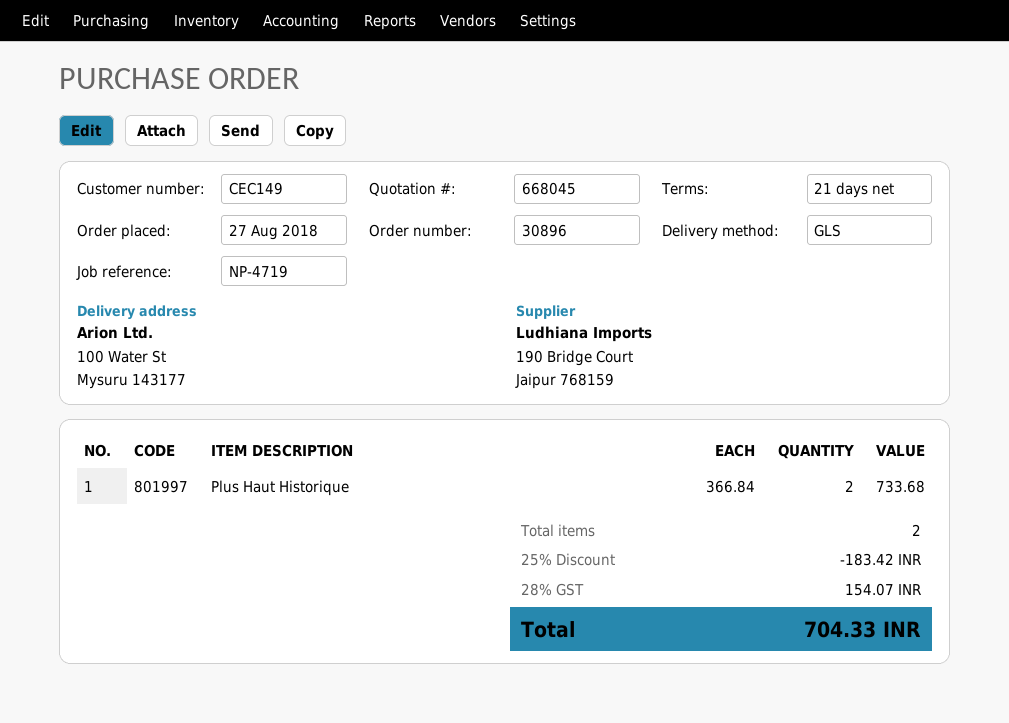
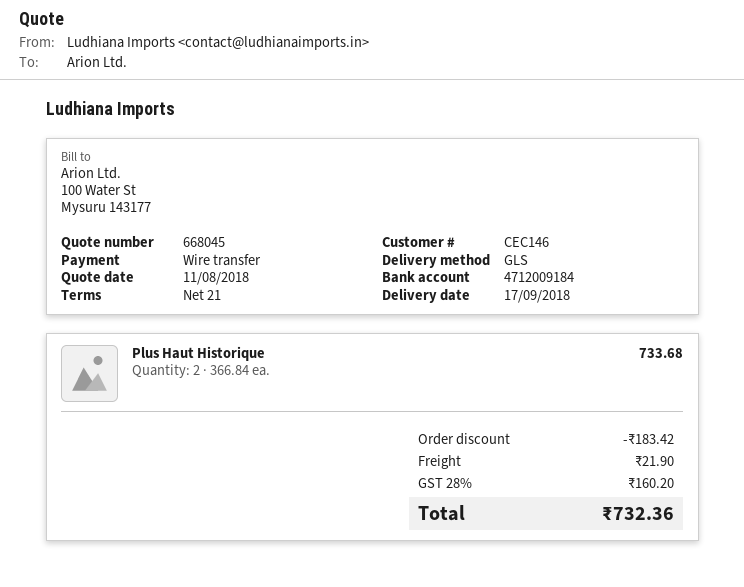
customer number: CEC149 -> CEC146
shipping: none -> 21.90
tax: 28% = 154.07 -> 28% = 160.20
total: 704.33 -> 732.36

